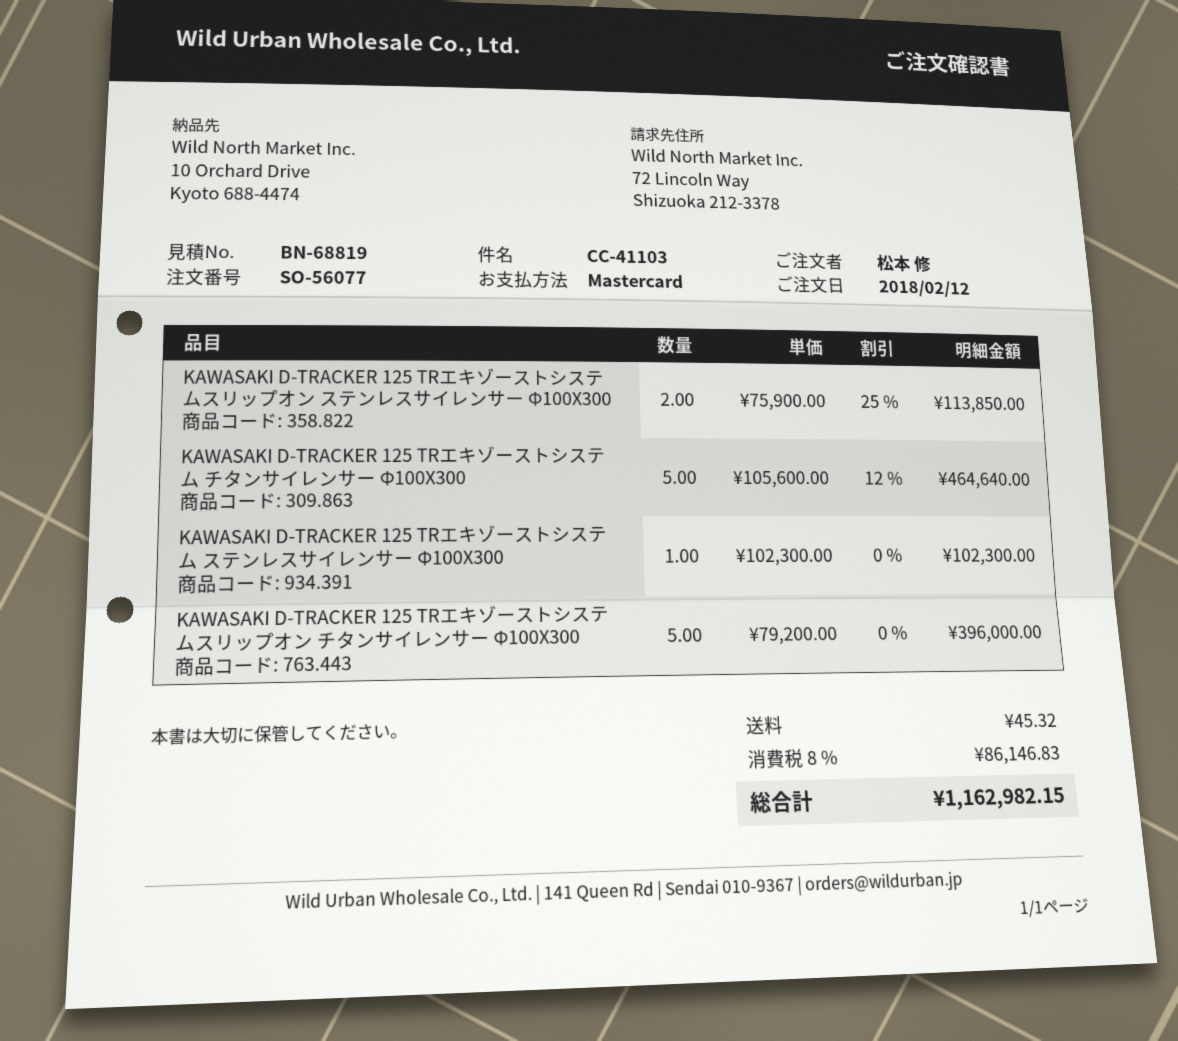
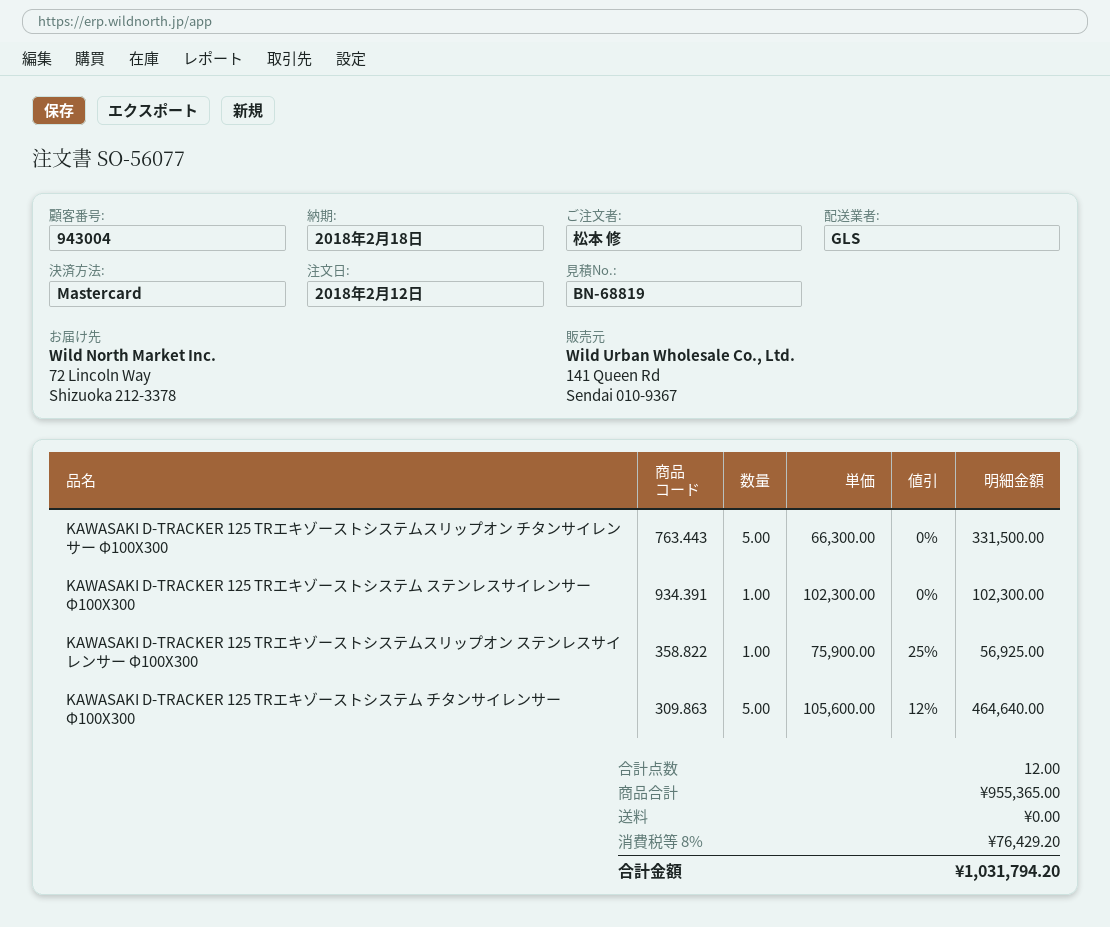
ship to: 10 Orchard Drive, Kyoto 688-4474 -> 72 Lincoln Way, Shizuoka 212-3378
KAWASAKI D-TRACKER 125 TRエキゾーストシステムスリップオン ステンレスサイレンサー Φ100X300: 2 x 75900.00 - 25% = 113850.00 -> 1 x 75900.00 - 25% = 56925.00
KAWASAKI D-TRACKER 125 TRエキゾーストシステムスリップオン チタンサイレンサー Φ100X300: 5 x 79200.00 = 396000.00 -> 5 x 66300.00 = 331500.00
shipping: 45.32 -> 0.00
tax: 8% = 86146.83 -> 8% = 76429.20
total: 1162982.15 -> 1031794.20

